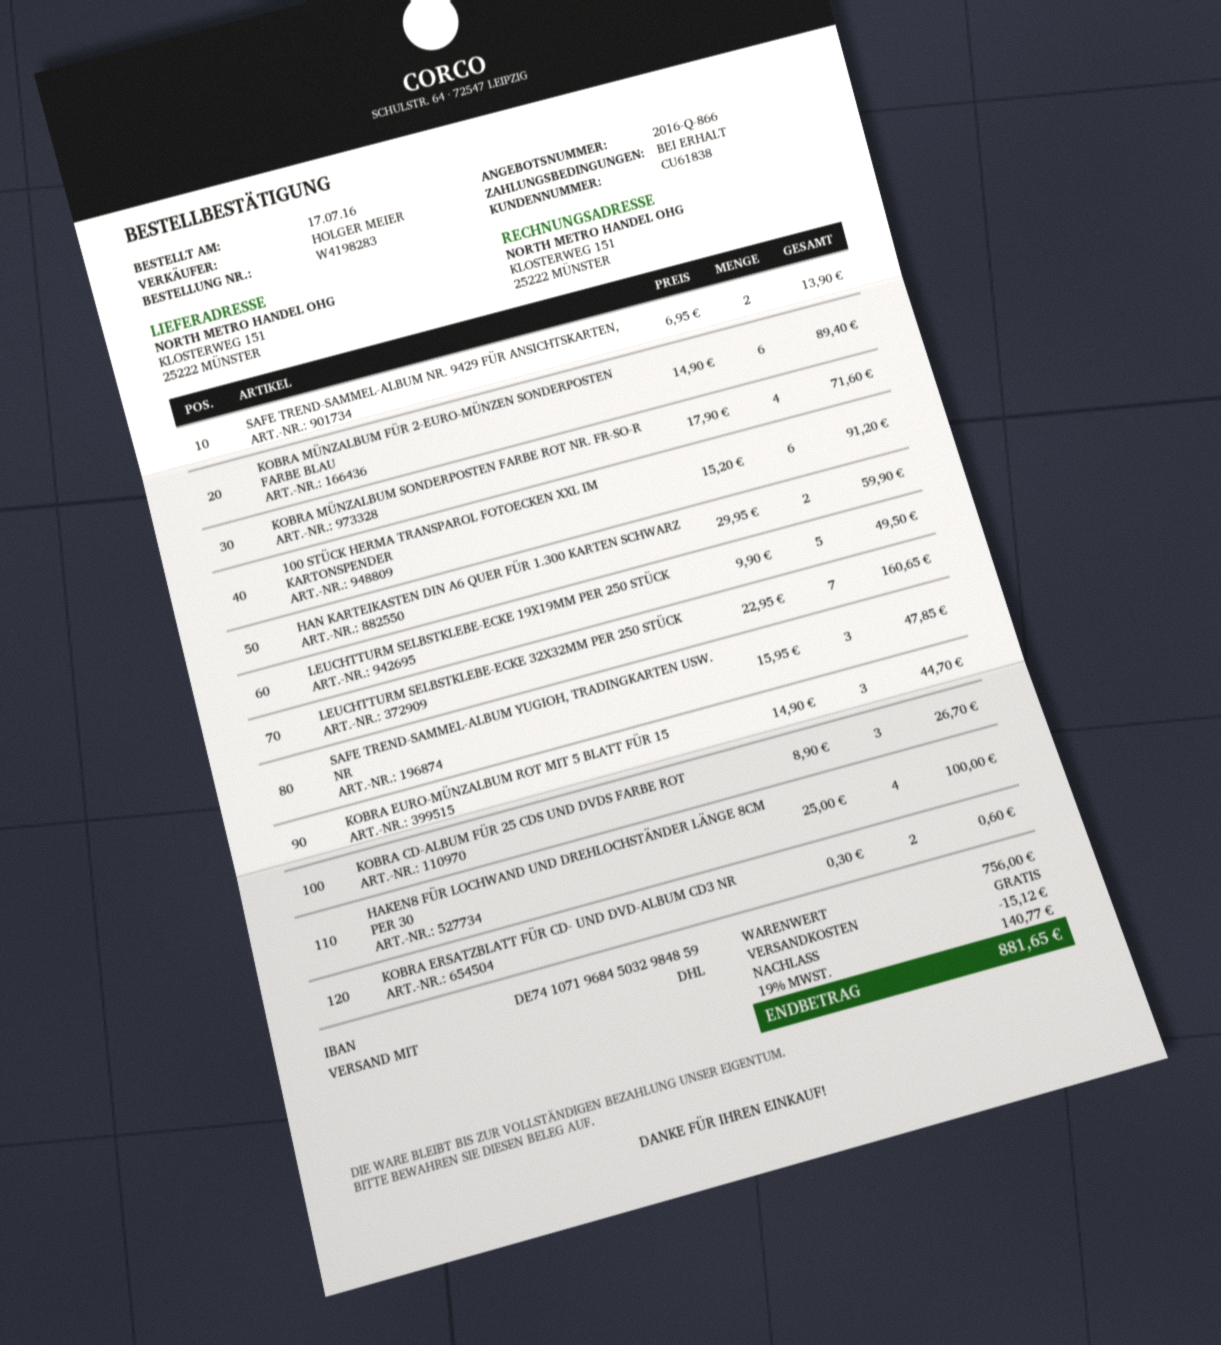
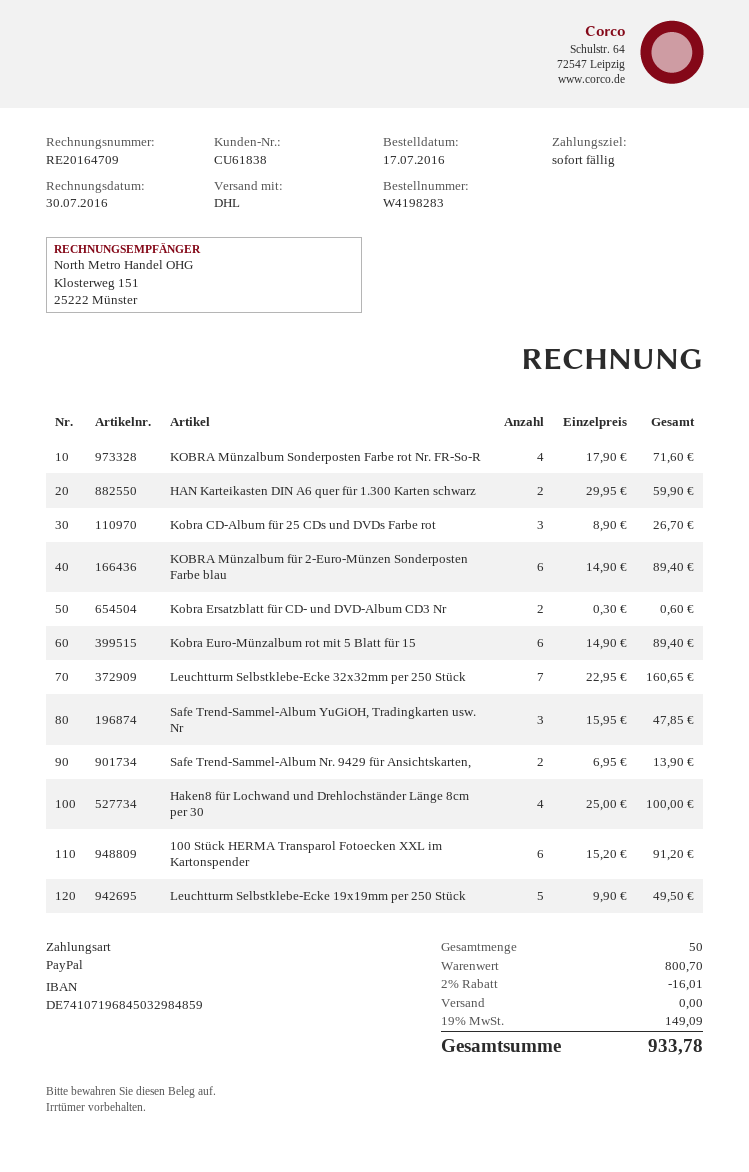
KOBRA EURO-MÜNZALBUM ROT MIT 5 BLATT FÜR 15: 3 x 14.90 = 44.70 -> 6 x 14.90 = 89.40
subtotal: 756.00 -> 800.70
discount: 15.12 -> 16.01
tax: 19% = 140.77 -> 19% = 149.09
total: 881.65 -> 933.78

